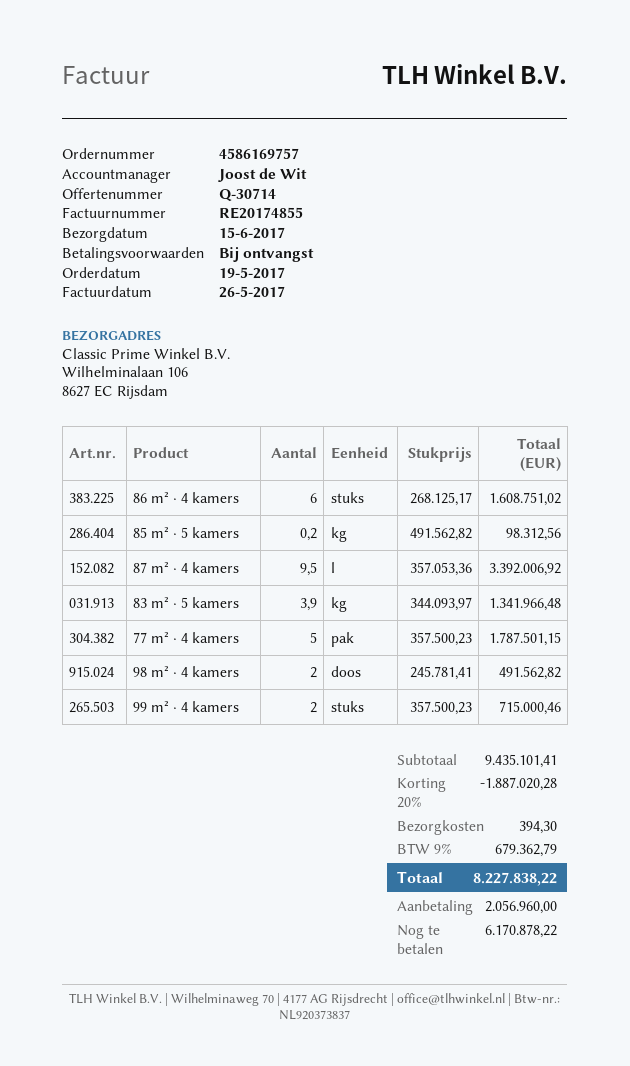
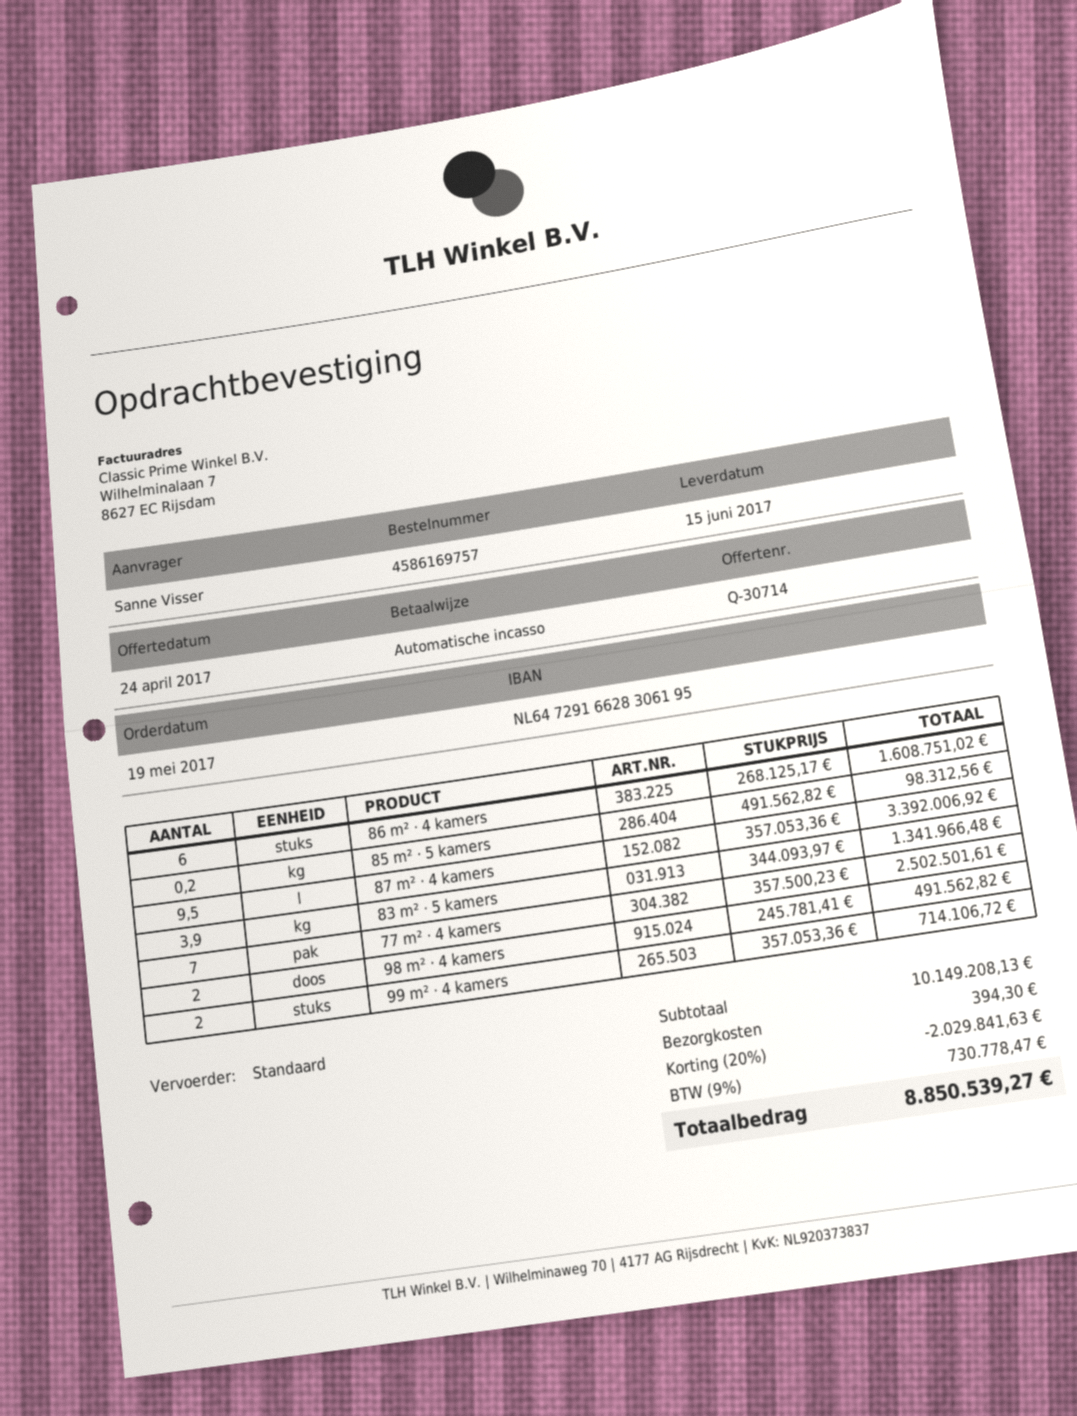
77 m² · 4 kamers: 5 x 357500.23 = 1787501.15 -> 7 x 357500.23 = 2502501.61
99 m² · 4 kamers: 2 x 357500.23 = 715000.46 -> 2 x 357053.36 = 714106.72
subtotal: 9435101.41 -> 10149208.13
discount: 20% = 1887020.28 -> 20% = 2029841.63
tax: 9% = 679362.79 -> 9% = 730778.47
total: 8227838.22 -> 8850539.27

